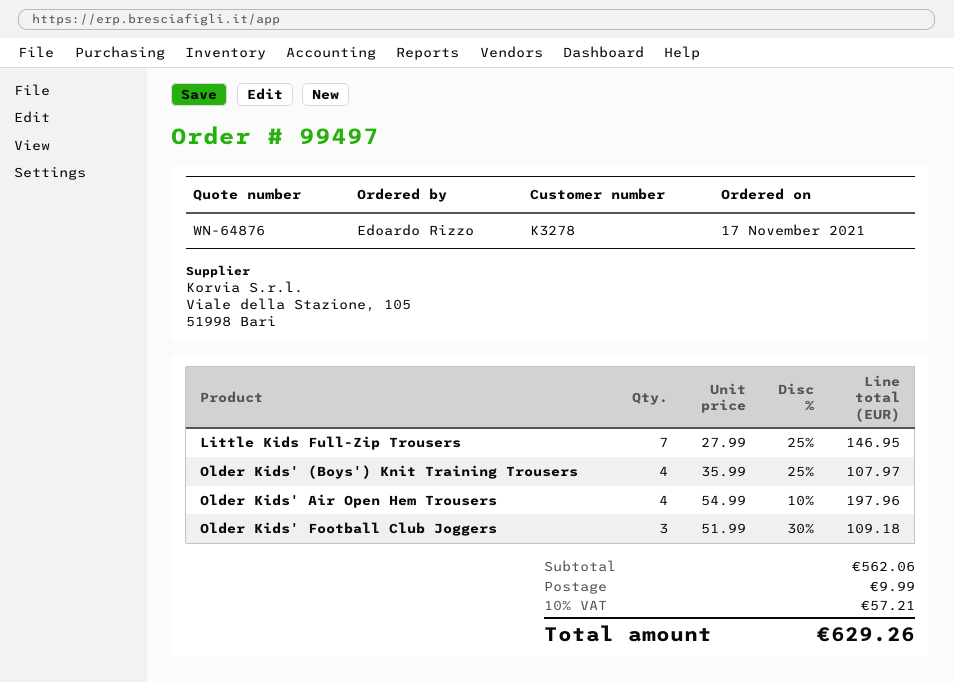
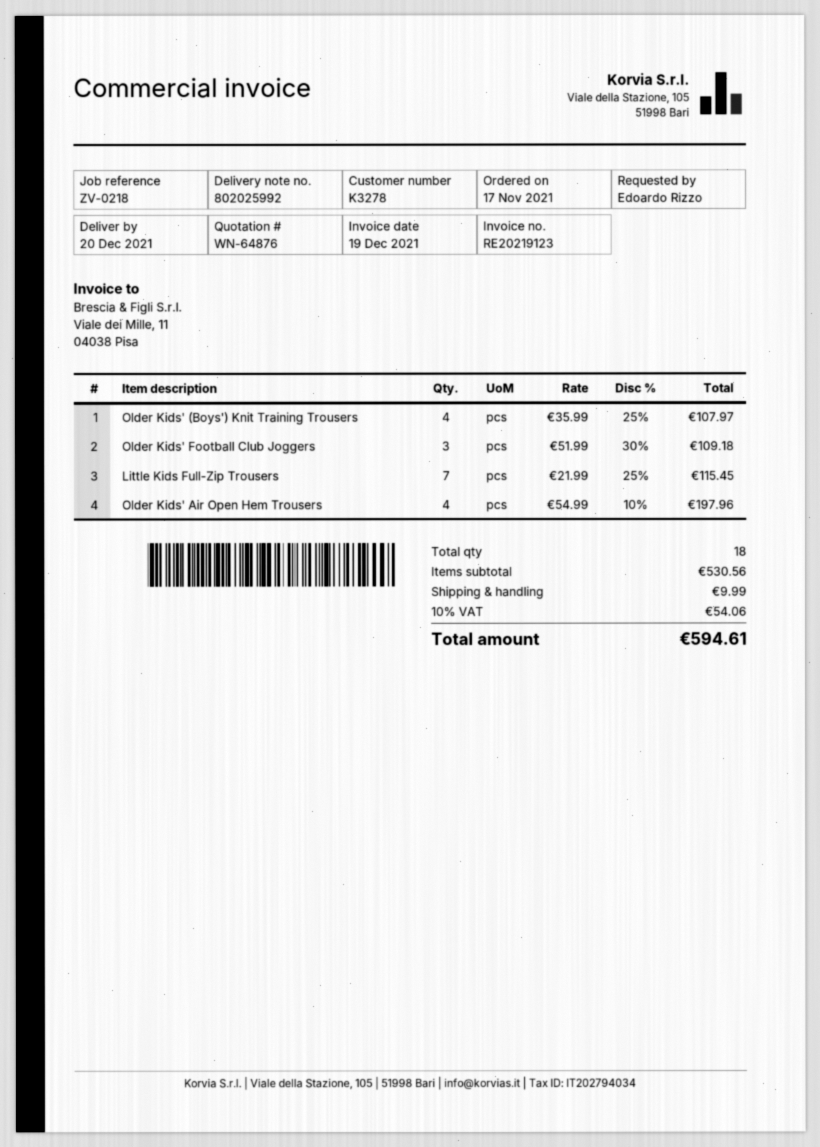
Little Kids Full-Zip Trousers: 7 x 27.99 - 25% = 146.95 -> 7 x 21.99 - 25% = 115.45
subtotal: 562.06 -> 530.56
tax: 10% = 57.21 -> 10% = 54.06
total: 629.26 -> 594.61

